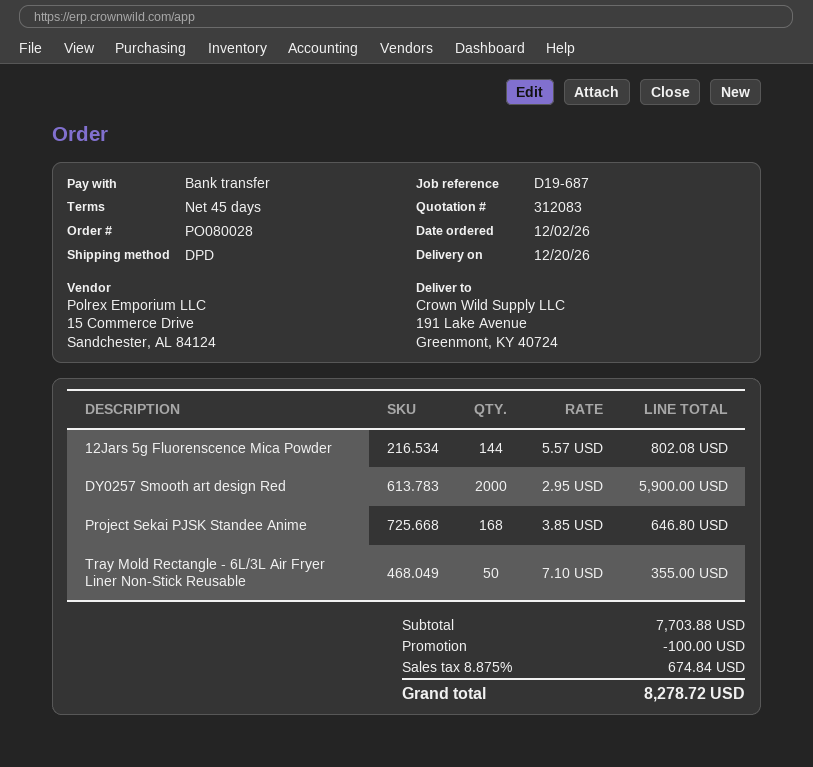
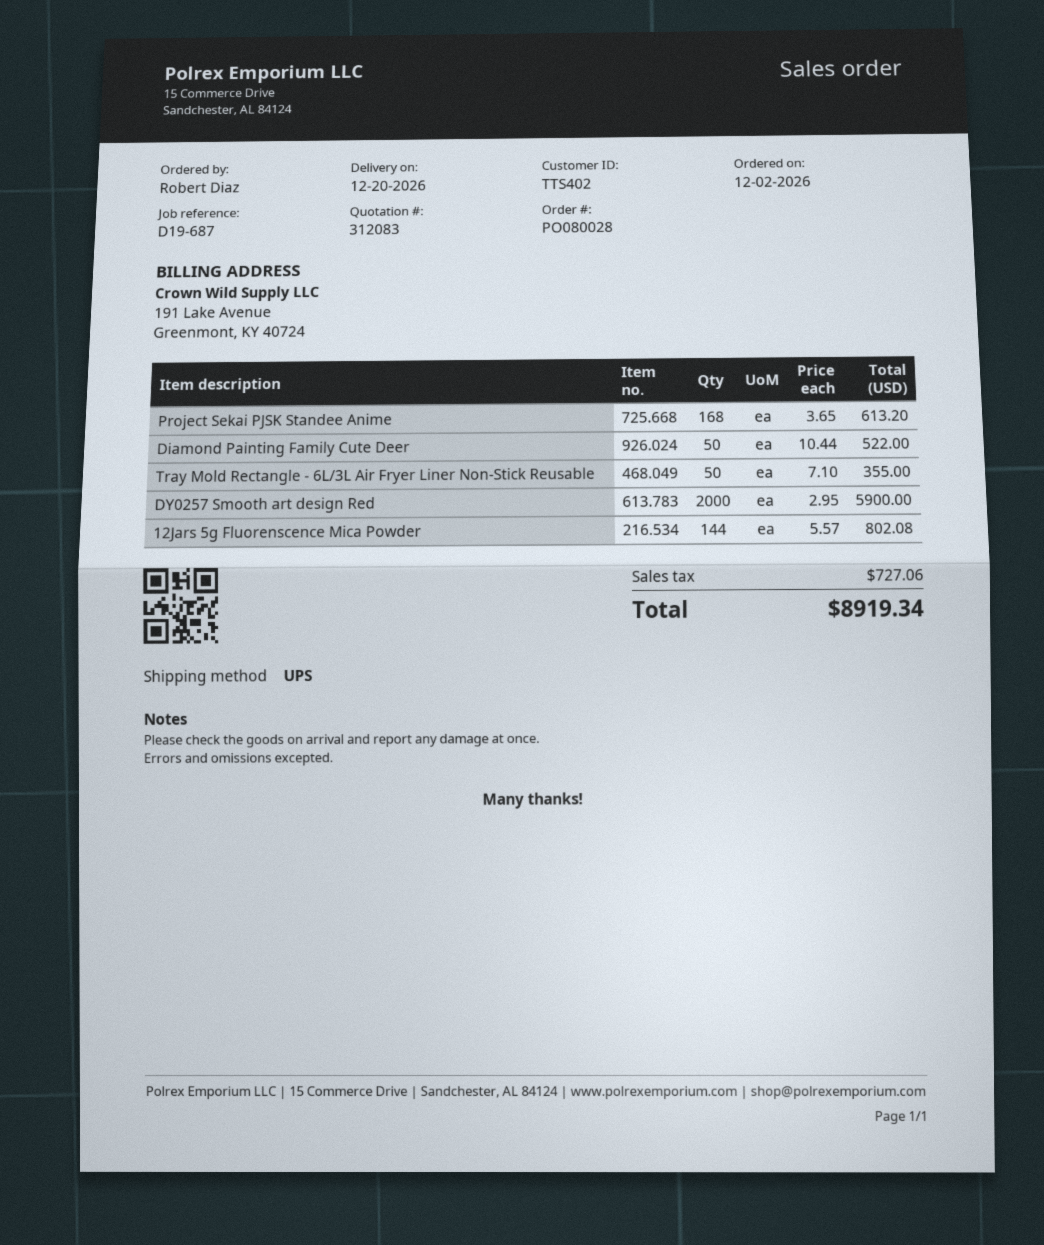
shipping method: DPD -> UPS
Project Sekai PJSK Standee Anime: 168 x 3.85 = 646.80 -> 168 x 3.65 = 613.20
Diamond Painting Family Cute Deer: none -> 50 x 10.44 = 522.00
discount: 100.00 -> none
tax: 674.84 -> 727.06
total: 8278.72 -> 8919.34

